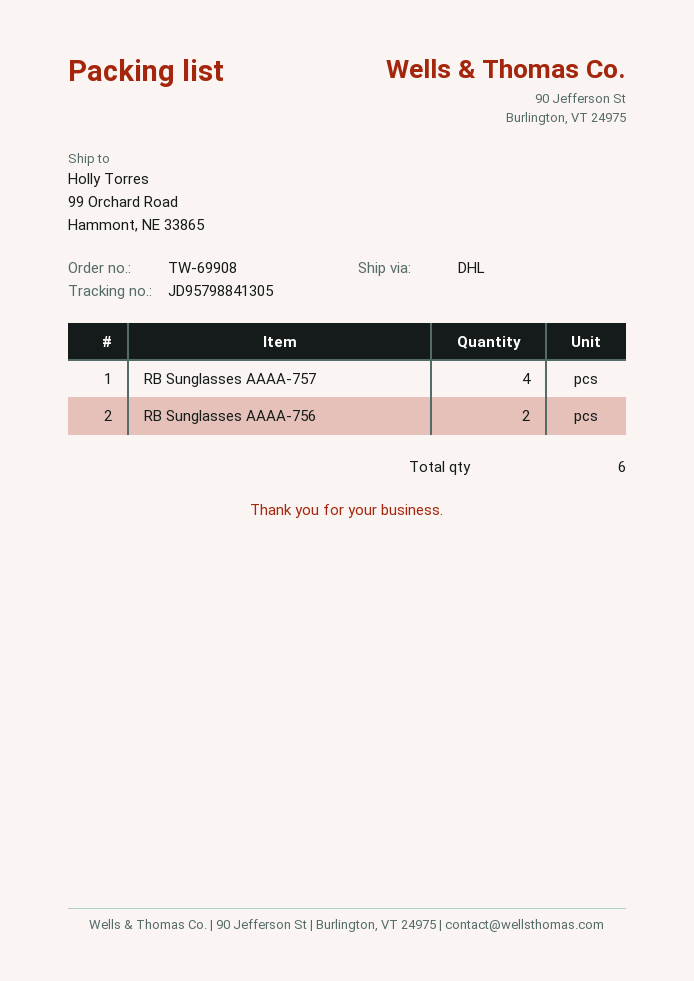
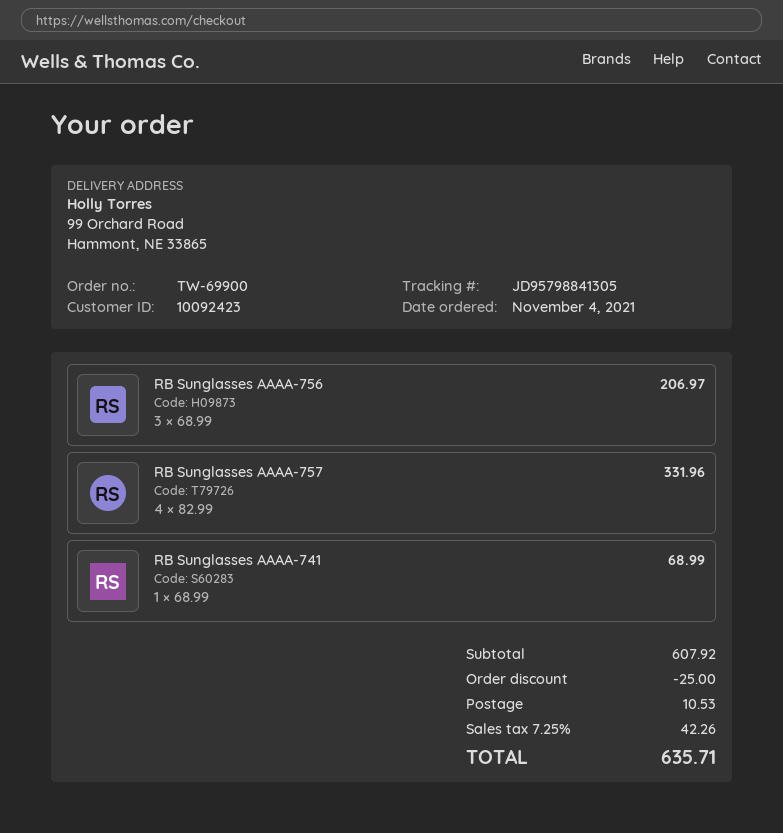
order number: TW-69908 -> TW-69900
RB Sunglasses AAAA-756: 2 -> 3
RB Sunglasses AAAA-741: none -> 1

